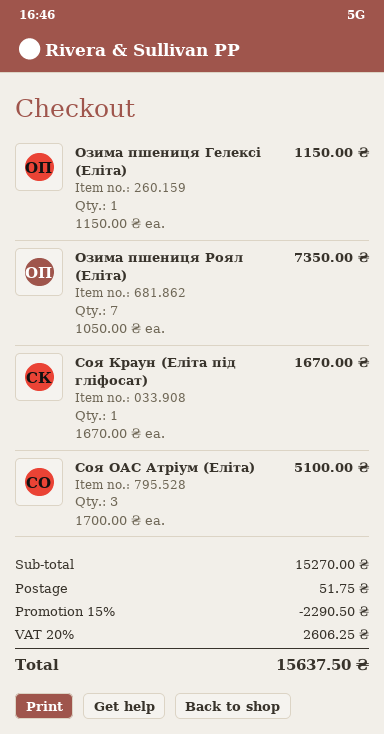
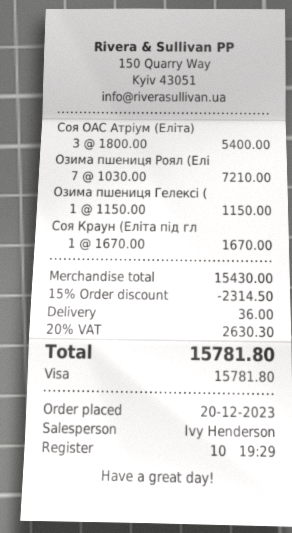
Озима пшениця Роял (Еліта): 7 x 1050.00 = 7350.00 -> 7 x 1030.00 = 7210.00
Соя ОАС Атріум (Еліта): 3 x 1700.00 = 5100.00 -> 3 x 1800.00 = 5400.00
subtotal: 15270.00 -> 15430.00
discount: 15% = 2290.50 -> 15% = 2314.50
shipping: 51.75 -> 36.00
tax: 20% = 2606.25 -> 20% = 2630.30
total: 15637.50 -> 15781.80

